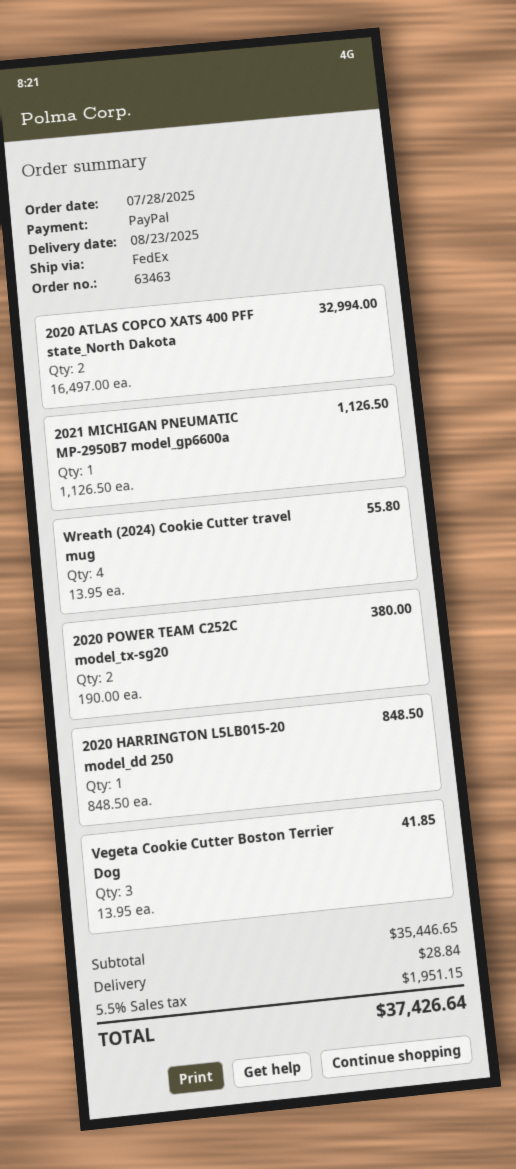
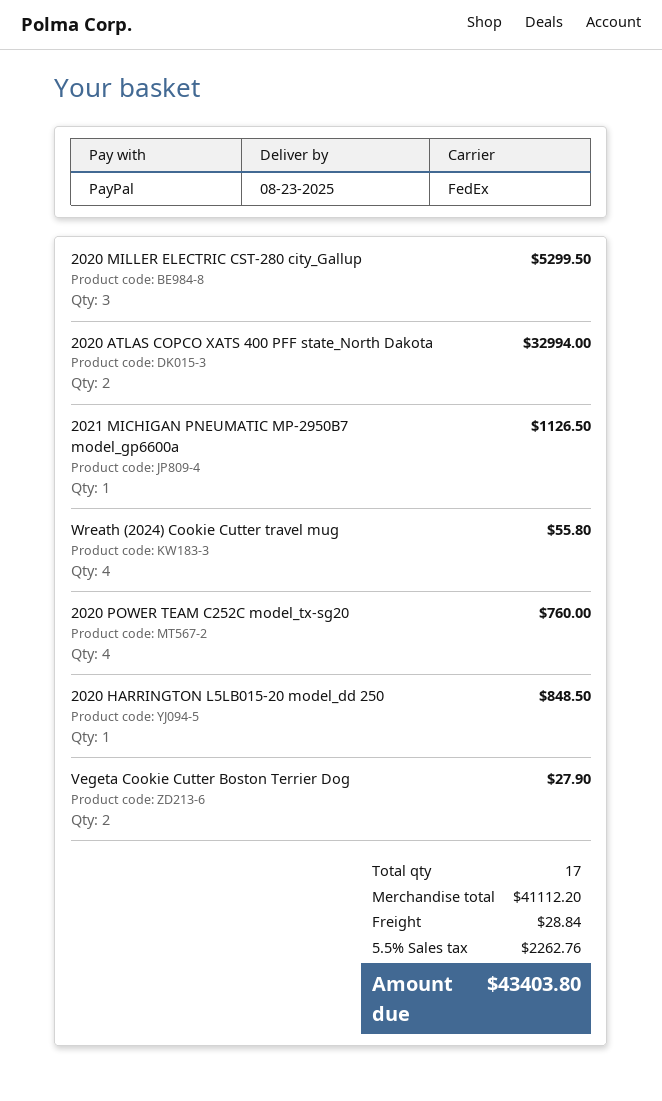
2020 POWER TEAM C252C model_tx-sg20: 2 for 380.00 -> 4 for 760.00
Vegeta Cookie Cutter Boston Terrier Dog: 3 for 41.85 -> 2 for 27.90
2020 MILLER ELECTRIC CST-280 city_Gallup: none -> 3 for 5299.50
subtotal: 35446.65 -> 41112.20
tax: 5.5% = 1951.15 -> 5.5% = 2262.76
total: 37426.64 -> 43403.80

